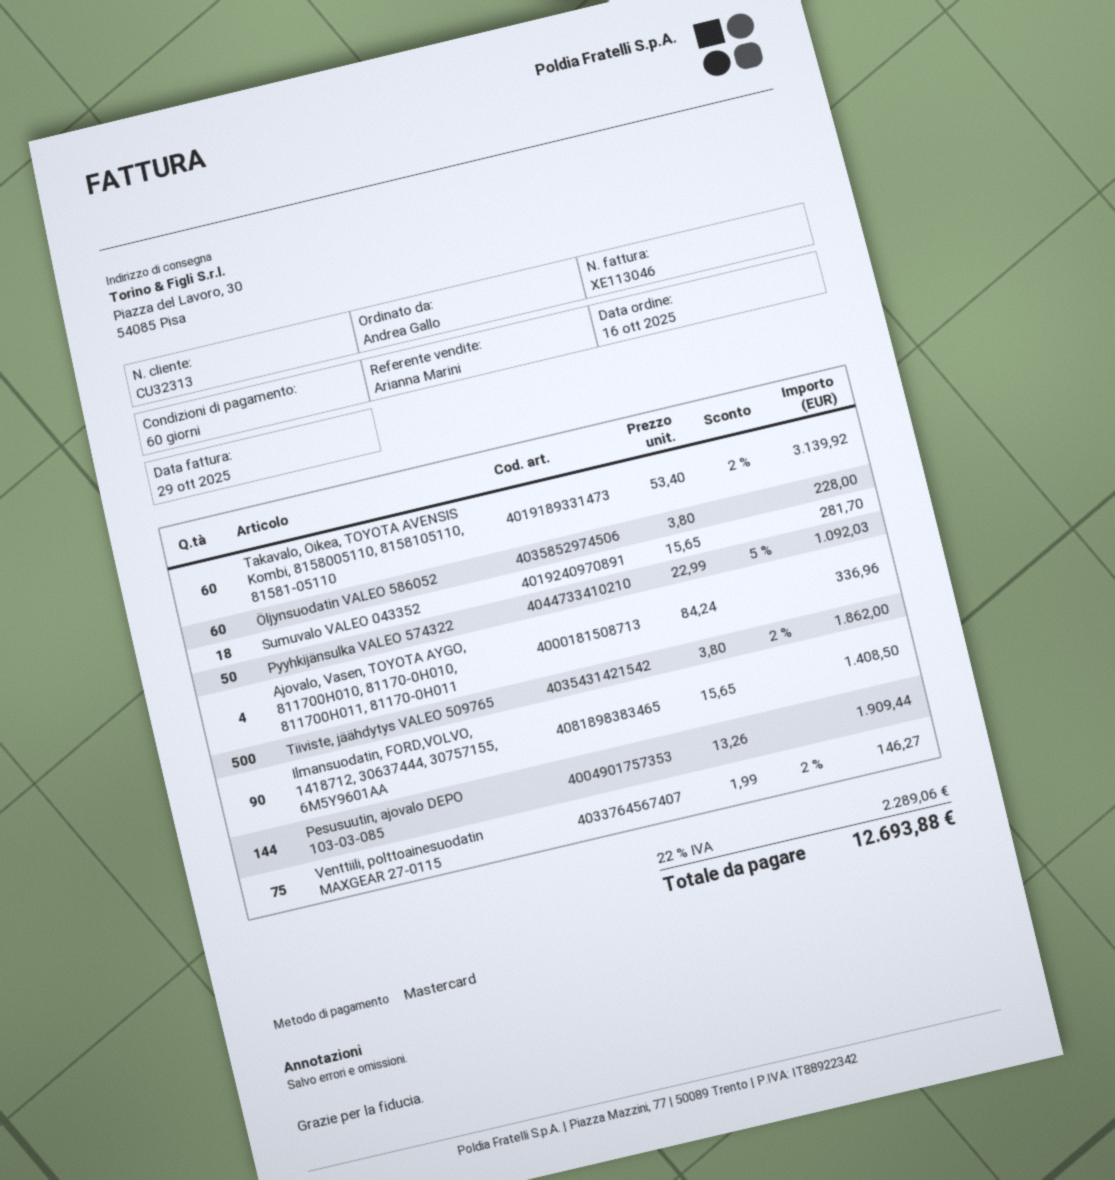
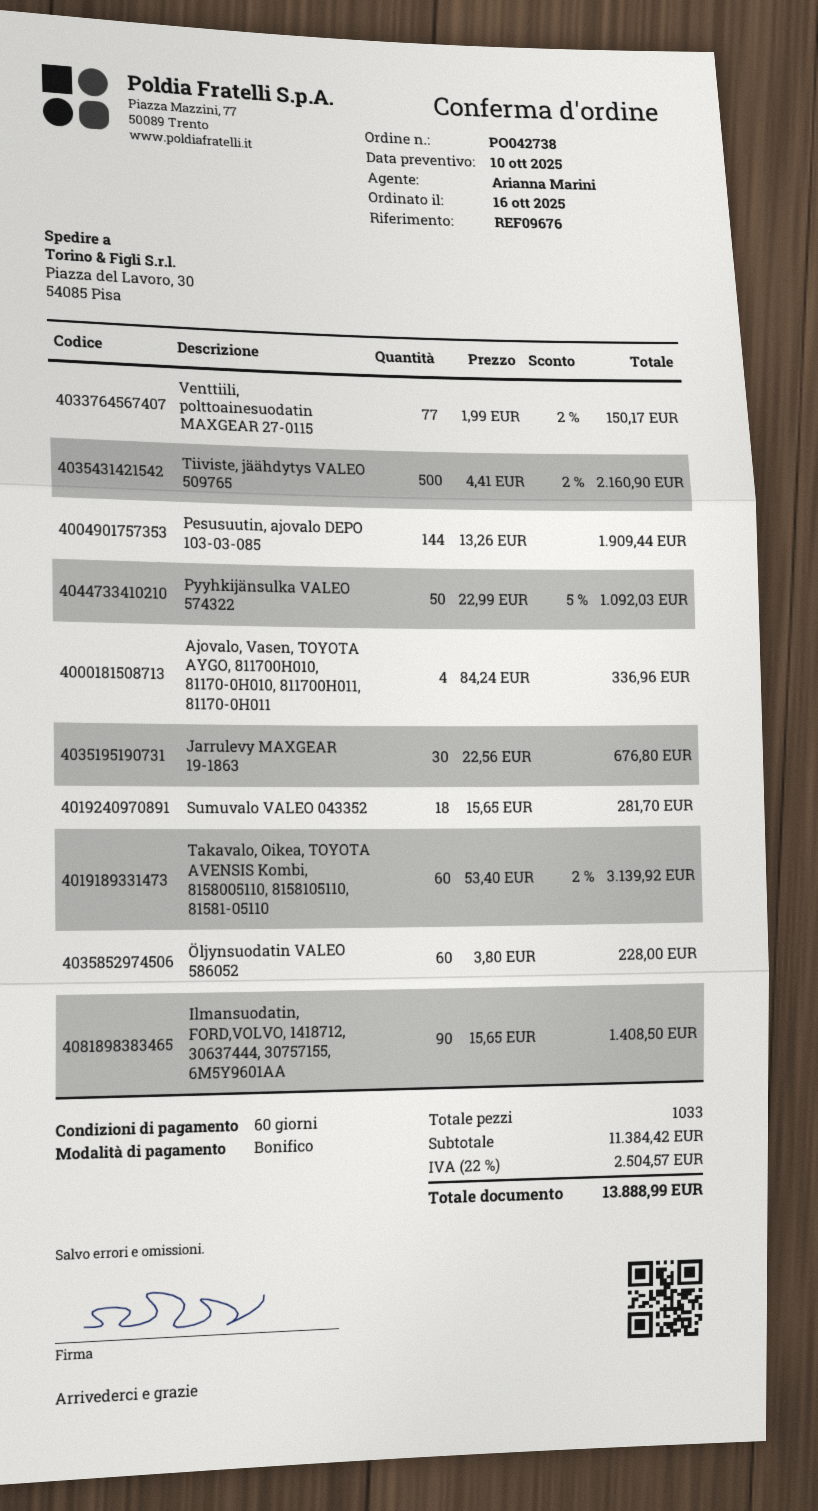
payment method: Mastercard -> bank transfer
Tiiviste, jäähdytys VALEO 509765: 500 x 3.80 - 2% = 1862.00 -> 500 x 4.41 - 2% = 2160.90
Venttiili, polttoainesuodatin MAXGEAR 27-0115: 75 x 1.99 - 2% = 146.27 -> 77 x 1.99 - 2% = 150.17
Jarrulevy MAXGEAR 19-1863: none -> 30 x 22.56 = 676.80
tax: 22% = 2289.06 -> 22% = 2504.57
total: 12693.88 -> 13888.99

